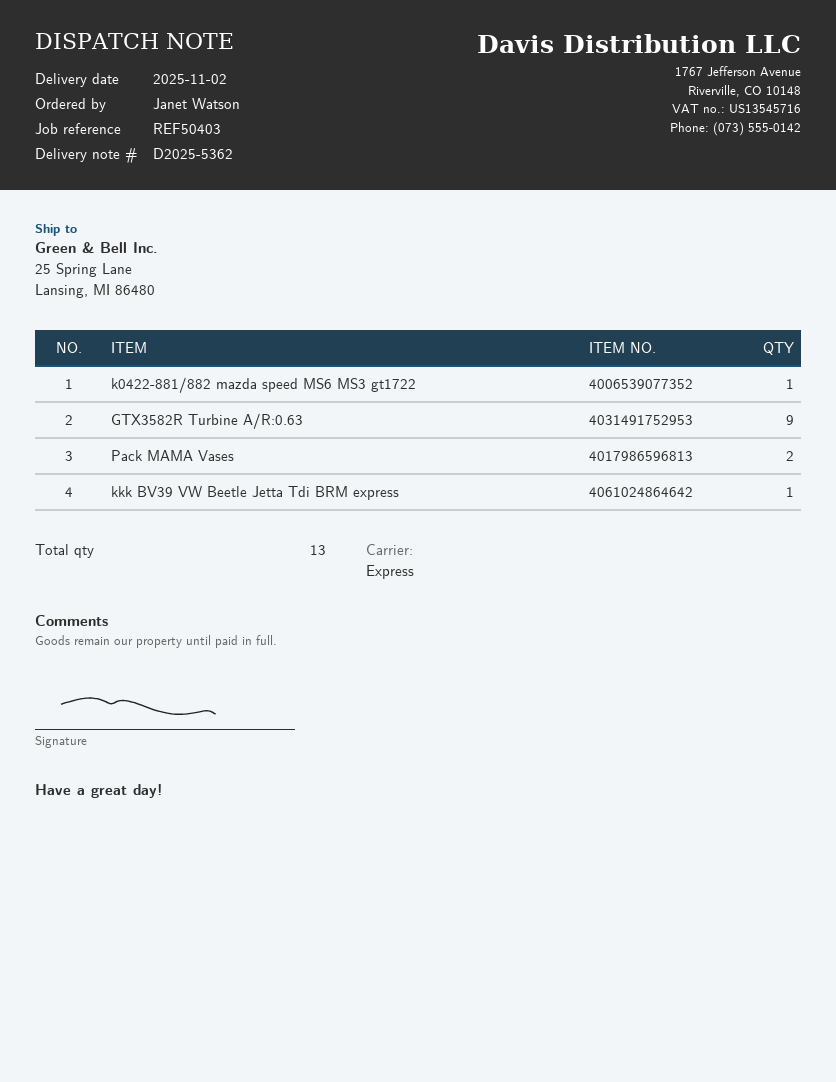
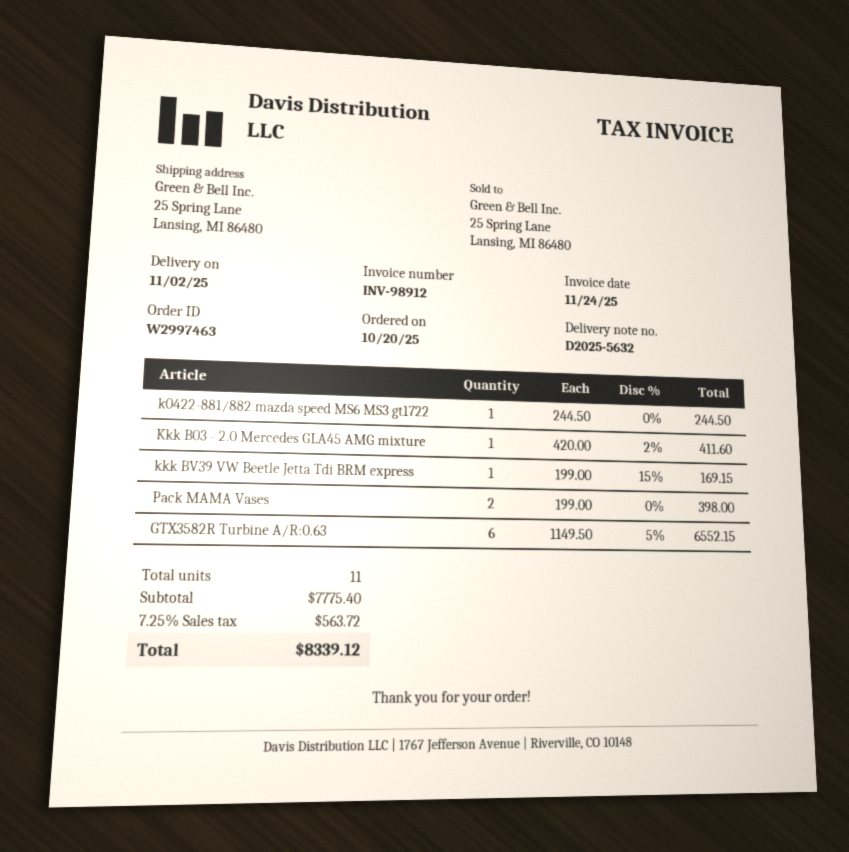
delivery note number: D2025-5362 -> D2025-5632
GTX3582R Turbine A/R:0.63: 9 -> 6
Kkk B03 - 2.0 Mercedes GLA45 AMG mixture: none -> 1
total quantity: 13 -> 11

